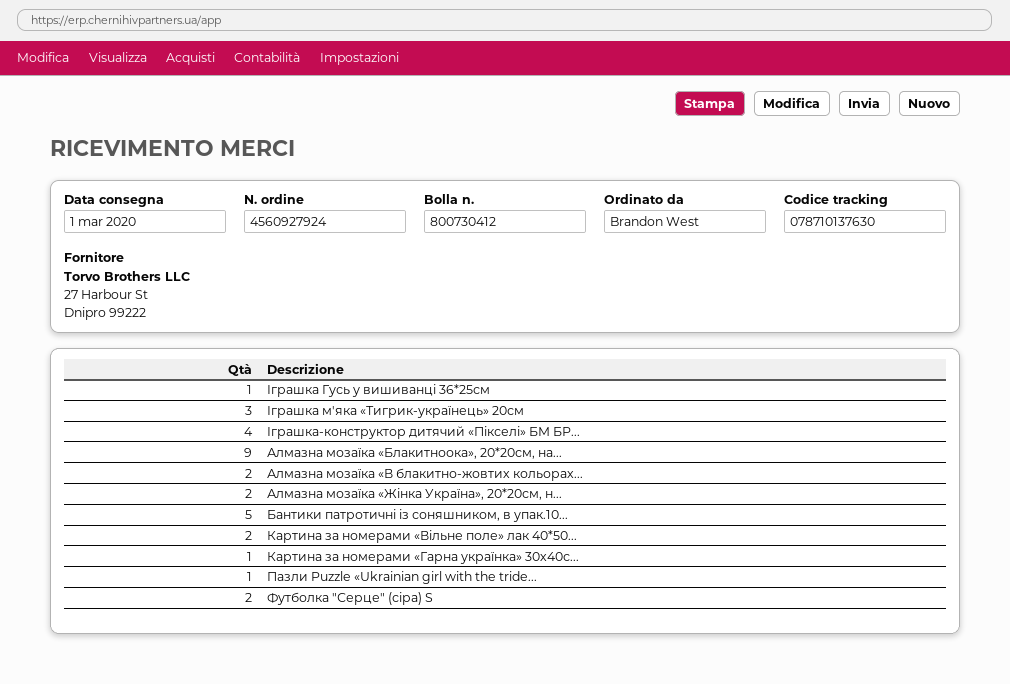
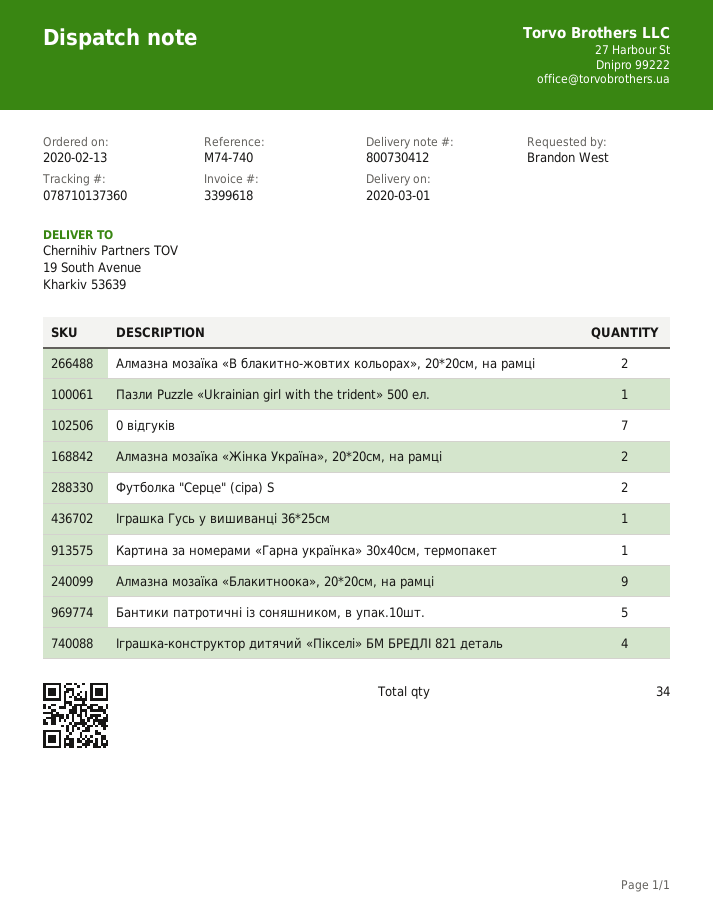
tracking number: 078710137630 -> 078710137360
Іграшка м'яка «Тигрик-українець» 20см: 3 -> none
Картина за номерами «Вільне поле» лак 40*50...: 2 -> none
0 відгуків: none -> 7

